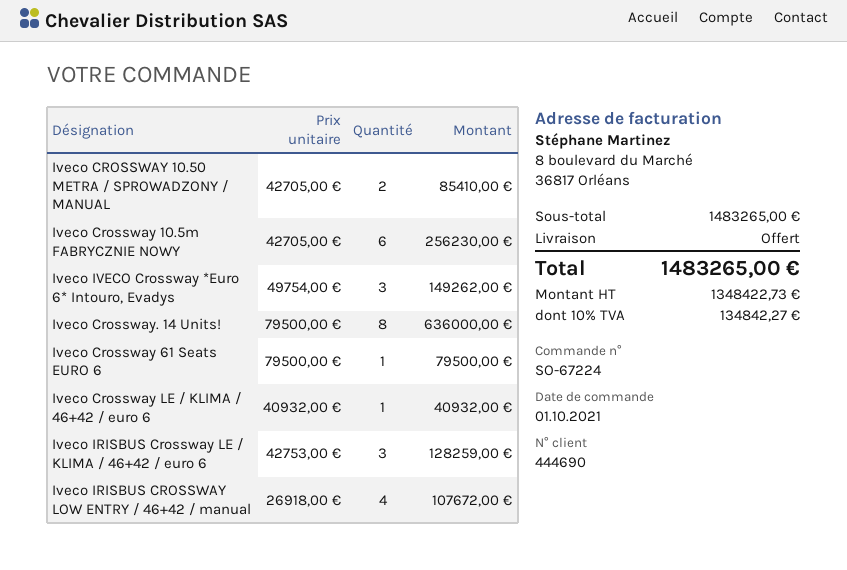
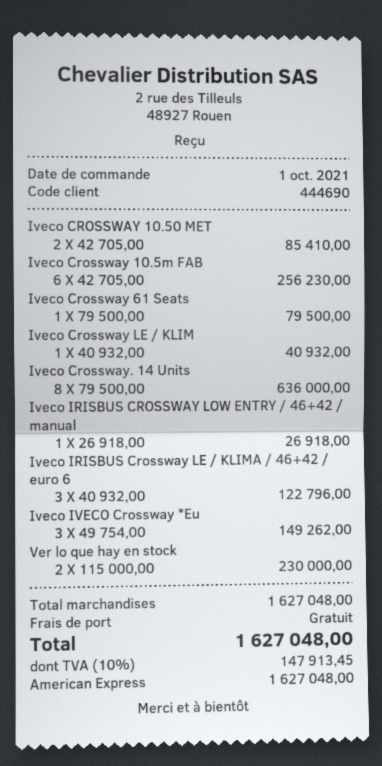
Iveco IRISBUS Crossway LE / KLIMA / 46+42 / euro 6: 3 x 42753.00 = 128259.00 -> 3 x 40932.00 = 122796.00
Iveco IRISBUS CROSSWAY LOW ENTRY / 46+42 / manual: 4 x 26918.00 = 107672.00 -> 1 x 26918.00 = 26918.00
Ver lo que hay en stock: none -> 2 x 115000.00 = 230000.00
subtotal: 1483265.00 -> 1627048.00
tax: 10% = 134842.27 -> 10% = 147913.45
total: 1483265.00 -> 1627048.00

